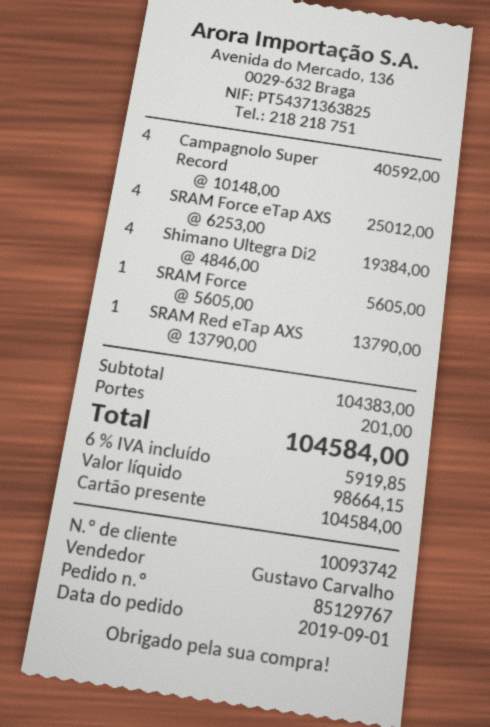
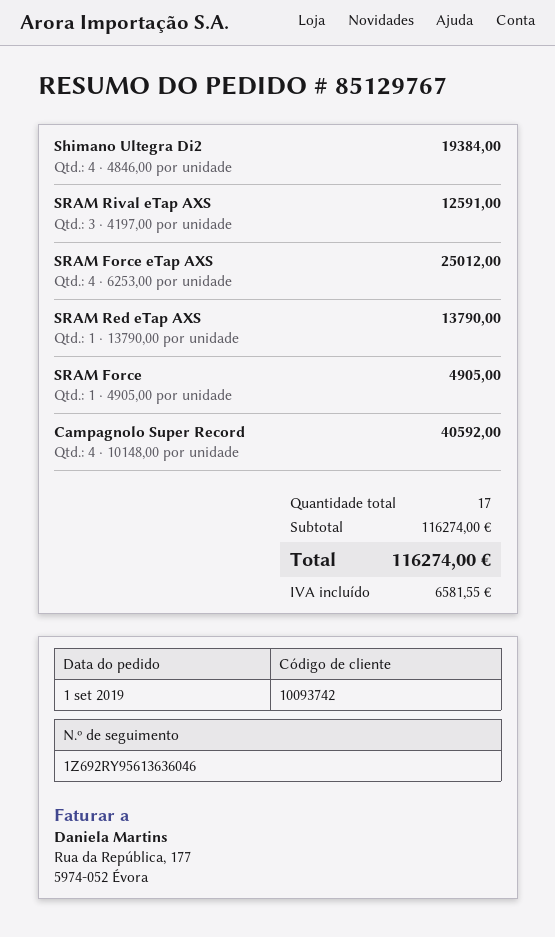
SRAM Force: 1 x 5605.00 = 5605.00 -> 1 x 4905.00 = 4905.00
SRAM Rival eTap AXS: none -> 3 x 4197.00 = 12591.00
subtotal: 104383.00 -> 116274.00
shipping: 201.00 -> none
tax: 5919.85 -> 6581.55
total: 104584.00 -> 116274.00

